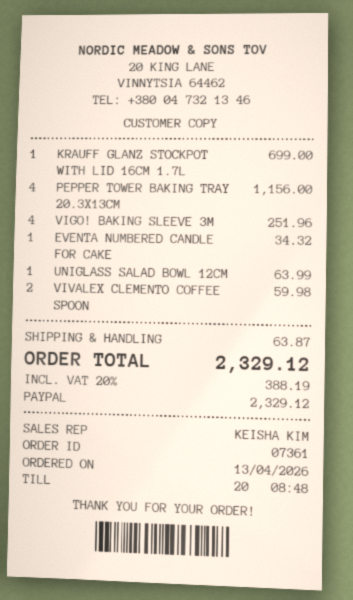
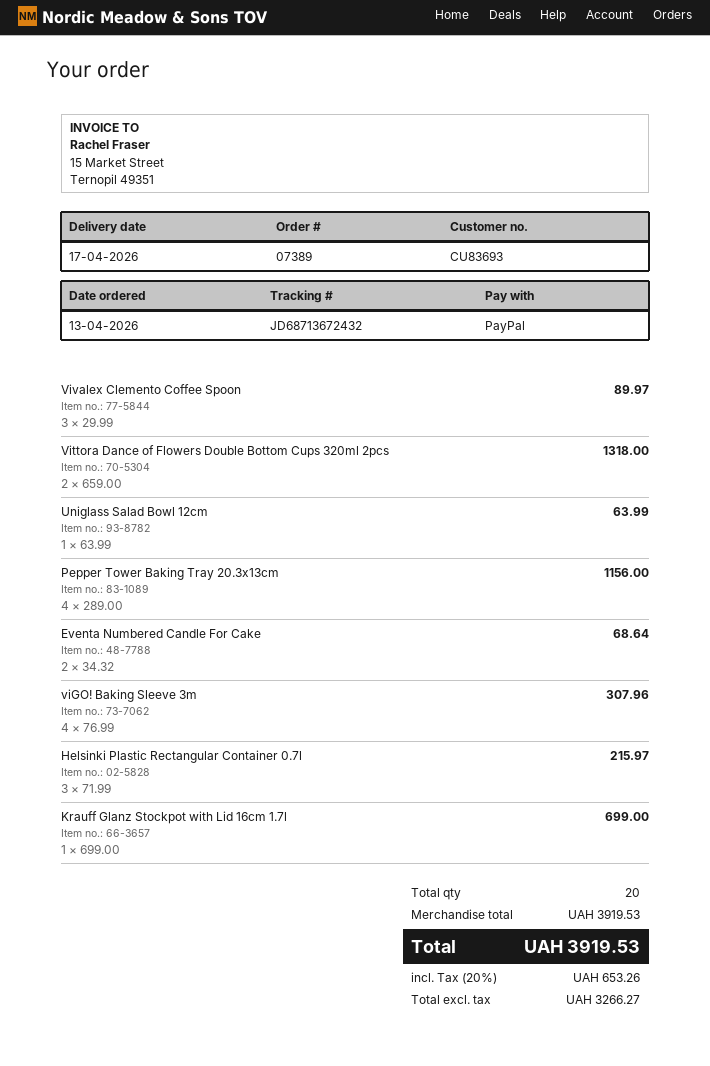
order number: 07361 -> 07389
VIGO! BAKING SLEEVE 3M: 4 for 251.96 -> 4 for 307.96
EVENTA NUMBERED CANDLE FOR CAKE: 1 for 34.32 -> 2 for 68.64
VIVALEX CLEMENTO COFFEE SPOON: 2 for 59.98 -> 3 for 89.97
Vittora Dance of Flowers Double Bottom Cups 320ml 2pcs: none -> 2 for 1318.00
Helsinki Plastic Rectangular Container 0.7l: none -> 3 for 215.97
shipping: 63.87 -> none
tax: 20% = 388.19 -> 20% = 653.26
total: 2329.12 -> 3919.53

